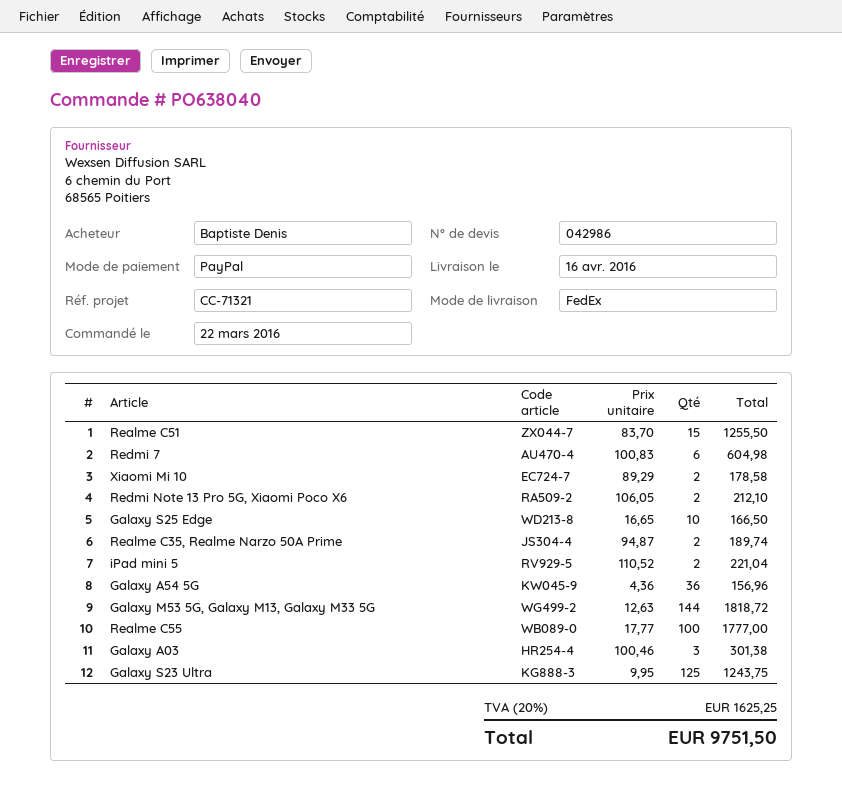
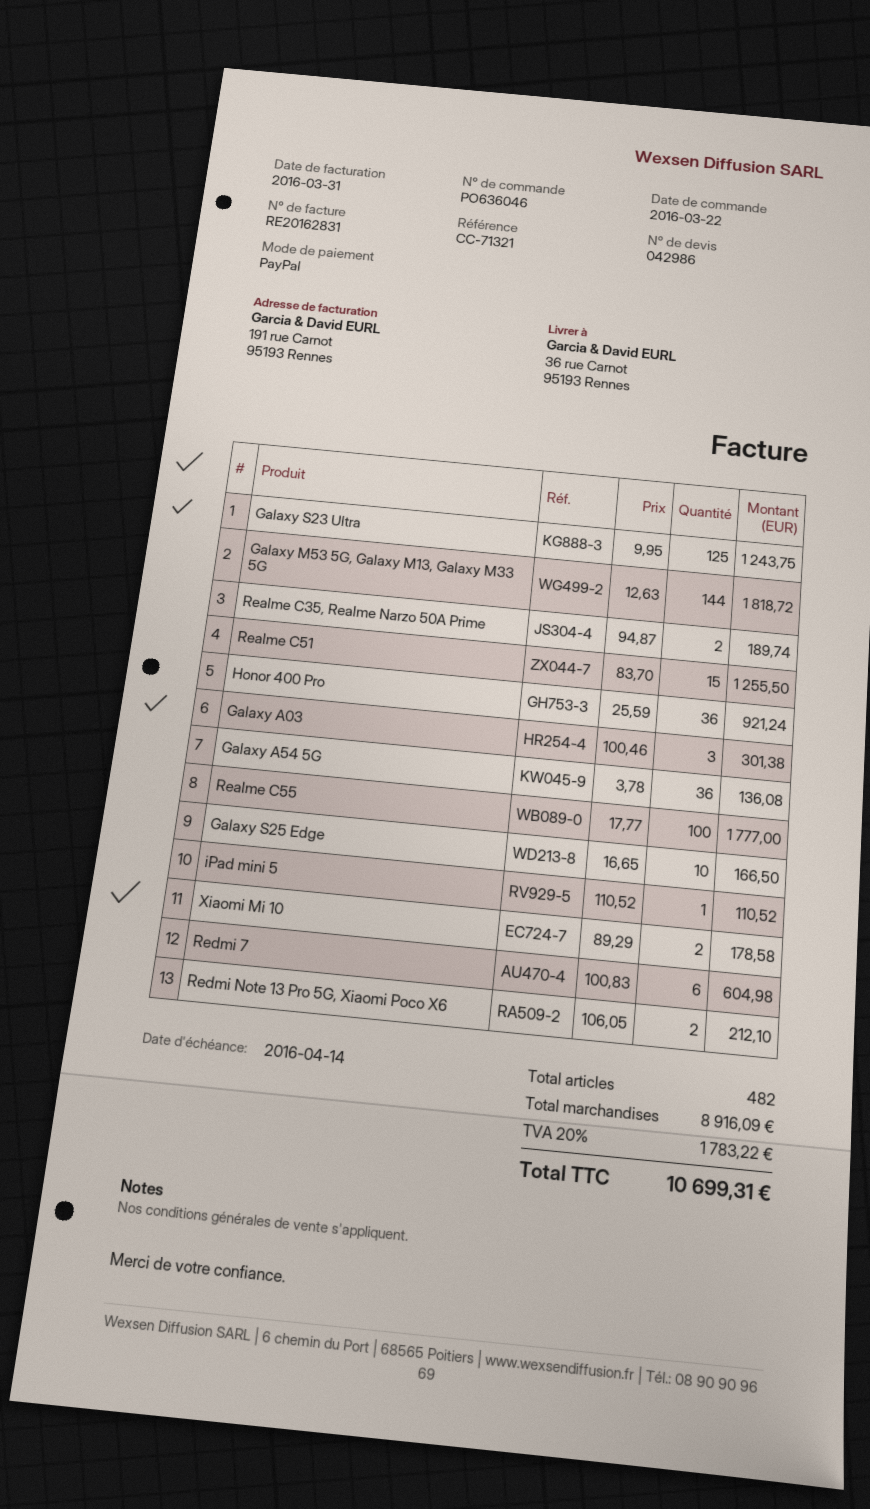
order number: PO638040 -> PO636046
iPad mini 5: 2 x 110.52 = 221.04 -> 1 x 110.52 = 110.52
Galaxy A54 5G: 36 x 4.36 = 156.96 -> 36 x 3.78 = 136.08
Honor 400 Pro: none -> 36 x 25.59 = 921.24
tax: 20% = 1625.25 -> 20% = 1783.22
total: 9751.50 -> 10699.31

